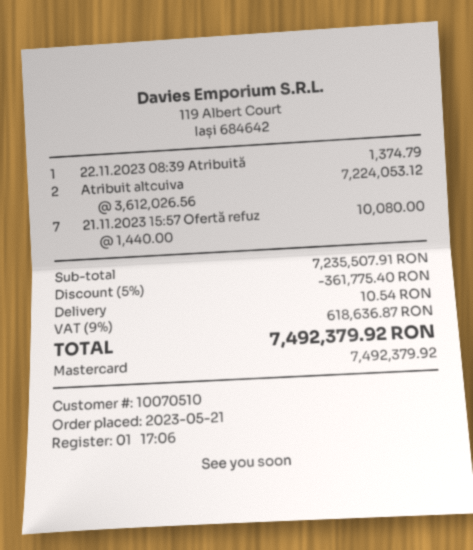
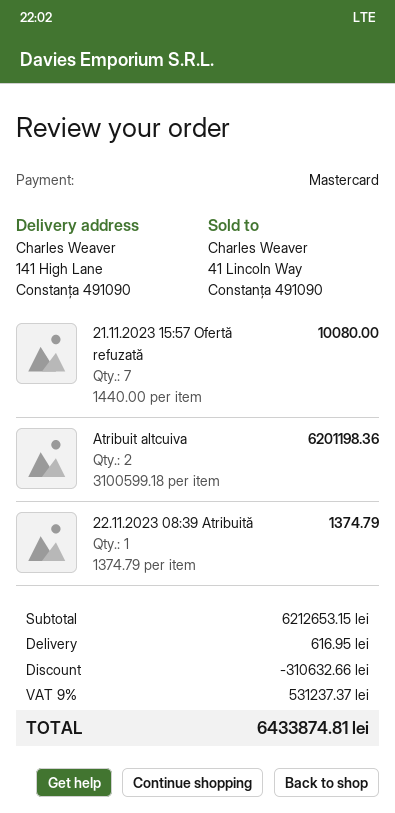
Atribuit altcuiva: 2 x 3612026.56 = 7224053.12 -> 2 x 3100599.18 = 6201198.36
subtotal: 7235507.91 -> 6212653.15
discount: 361775.40 -> 310632.66
shipping: 10.54 -> 616.95
tax: 9% = 618636.87 -> 9% = 531237.37
total: 7492379.92 -> 6433874.81

